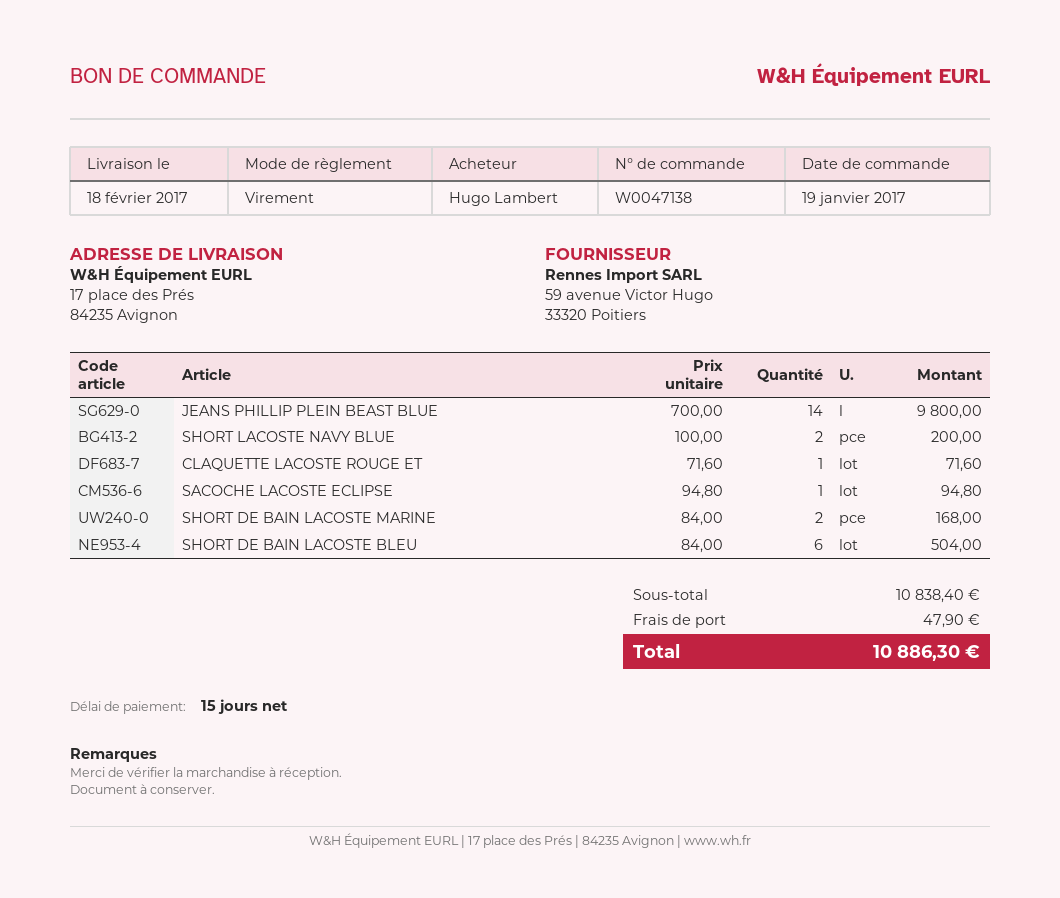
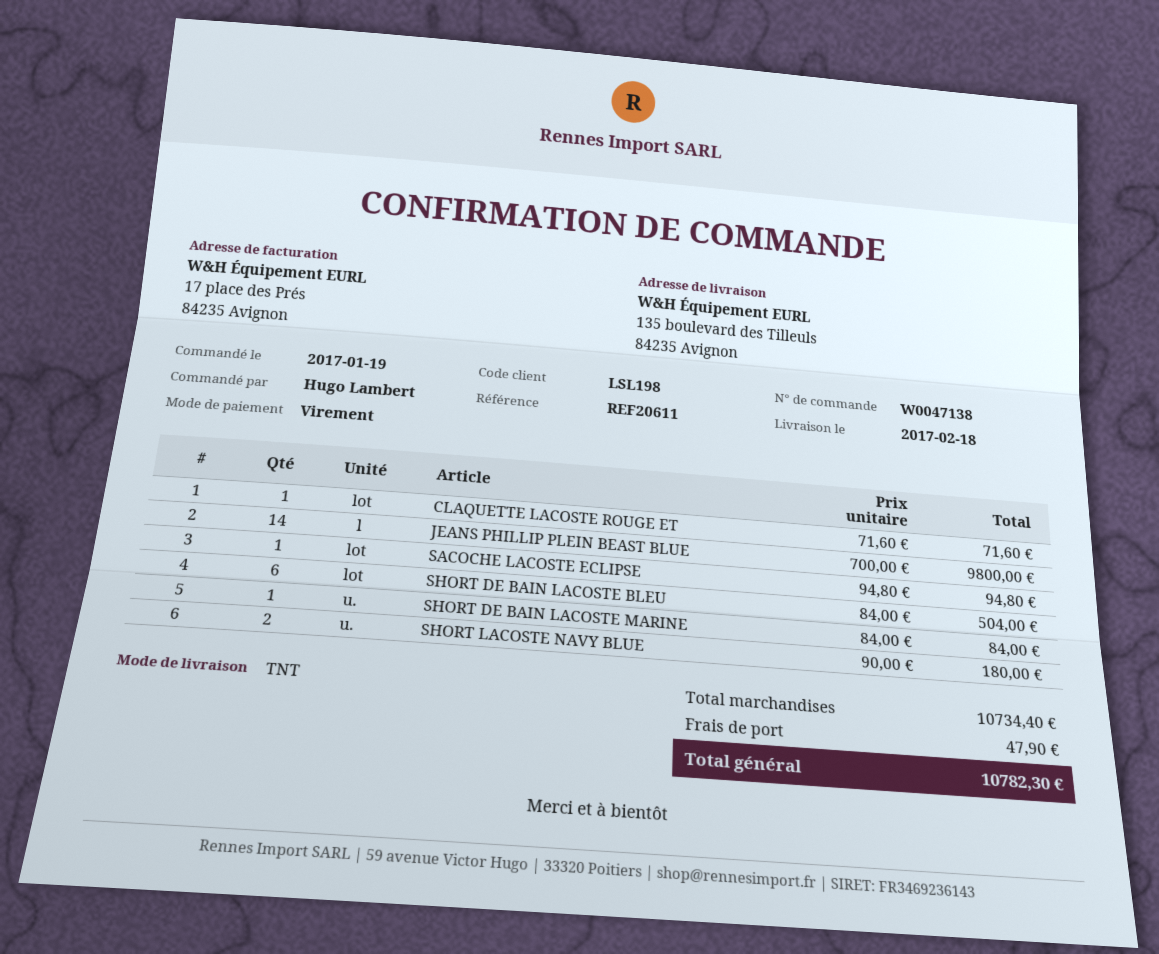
ship to: 17 place des Prés, 84235 Avignon -> 135 boulevard des Tilleuls, 84235 Avignon
SHORT LACOSTE NAVY BLUE: 2 x 100.00 = 200.00 -> 2 x 90.00 = 180.00
SHORT DE BAIN LACOSTE MARINE: 2 x 84.00 = 168.00 -> 1 x 84.00 = 84.00
subtotal: 10838.40 -> 10734.40
total: 10886.30 -> 10782.30

